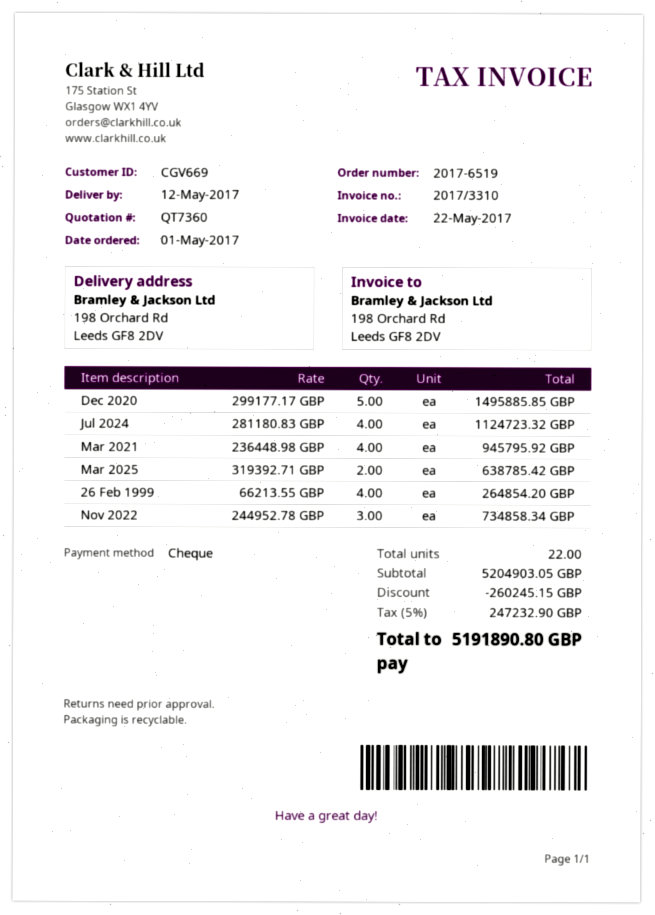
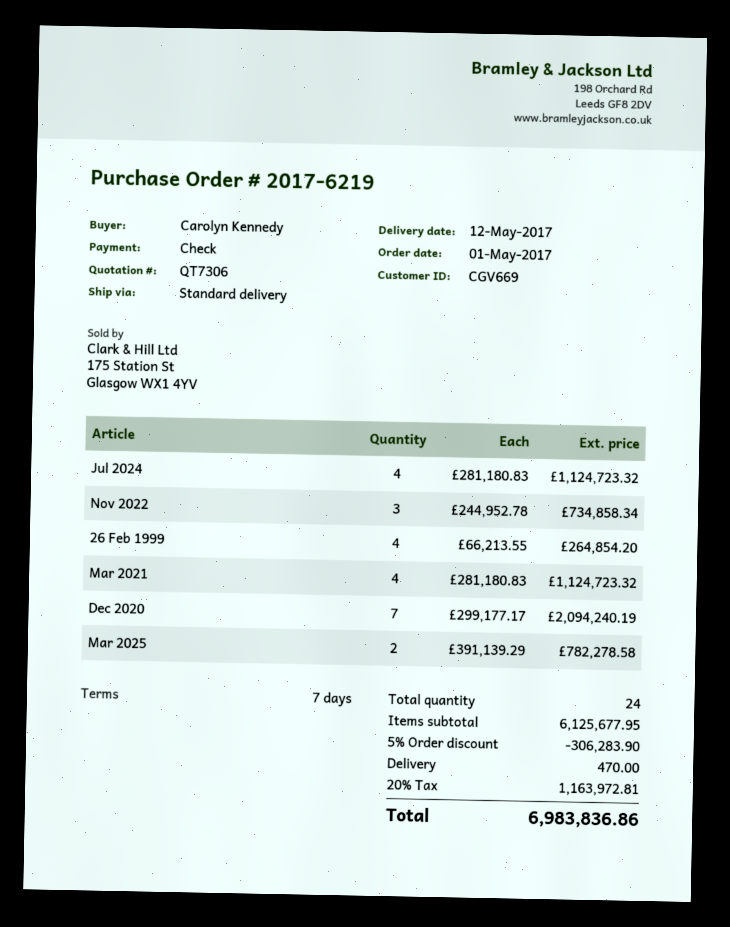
quote number: QT7360 -> QT7306
order number: 2017-6519 -> 2017-6219
Dec 2020: 5 x 299177.17 = 1495885.85 -> 7 x 299177.17 = 2094240.19
Mar 2021: 4 x 236448.98 = 945795.92 -> 4 x 281180.83 = 1124723.32
Mar 2025: 2 x 319392.71 = 638785.42 -> 2 x 391139.29 = 782278.58
total quantity: 22 -> 24
subtotal: 5204903.05 -> 6125677.95
discount: 260245.15 -> 306283.90
shipping: none -> 470.00
tax: 5% = 247232.90 -> 20% = 1163972.81
total: 5191890.80 -> 6983836.86

